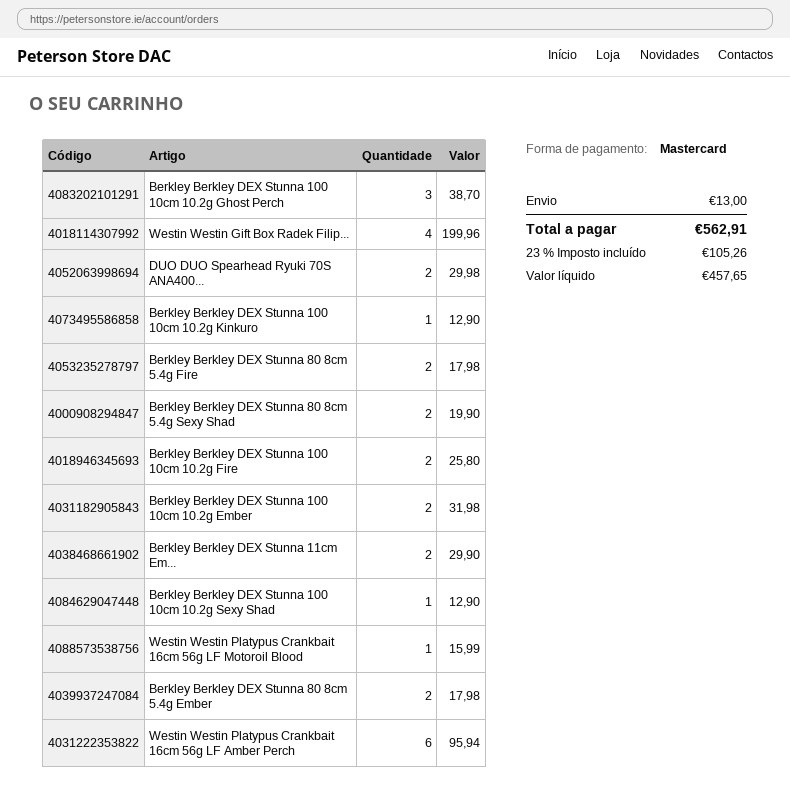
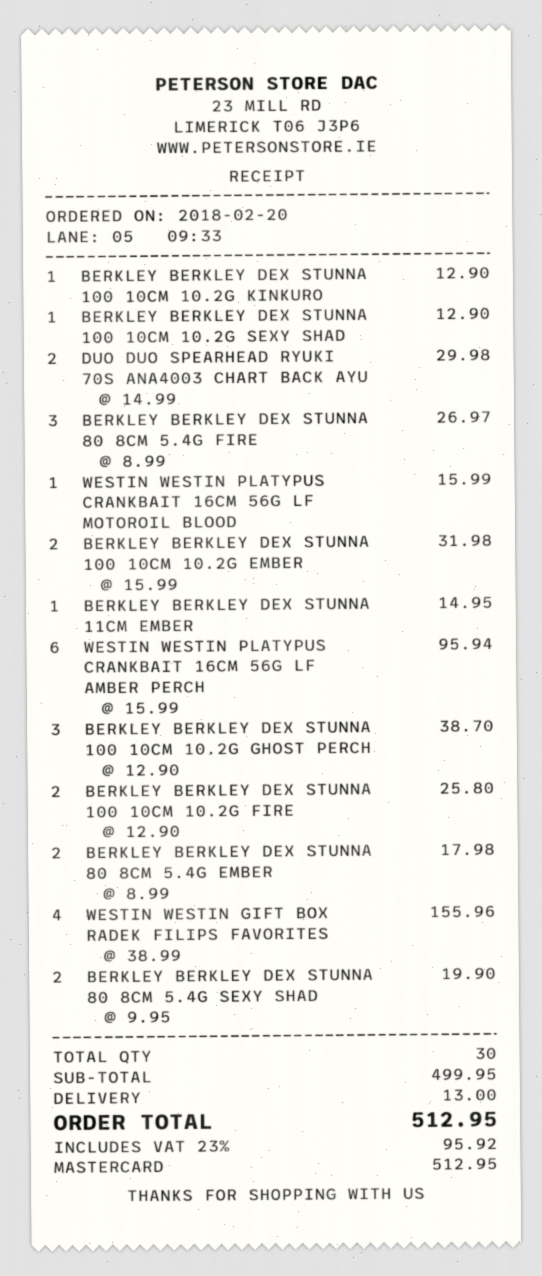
Westin Westin Gift Box Radek Filip...: 4 for 199.96 -> 4 for 155.96
Berkley Berkley DEX Stunna 80 8cm 5.4g Fire: 2 for 17.98 -> 3 for 26.97
Berkley Berkley DEX Stunna 11cm Em...: 2 for 29.90 -> 1 for 14.95
tax: 23% = 105.26 -> 23% = 95.92
total: 562.91 -> 512.95

